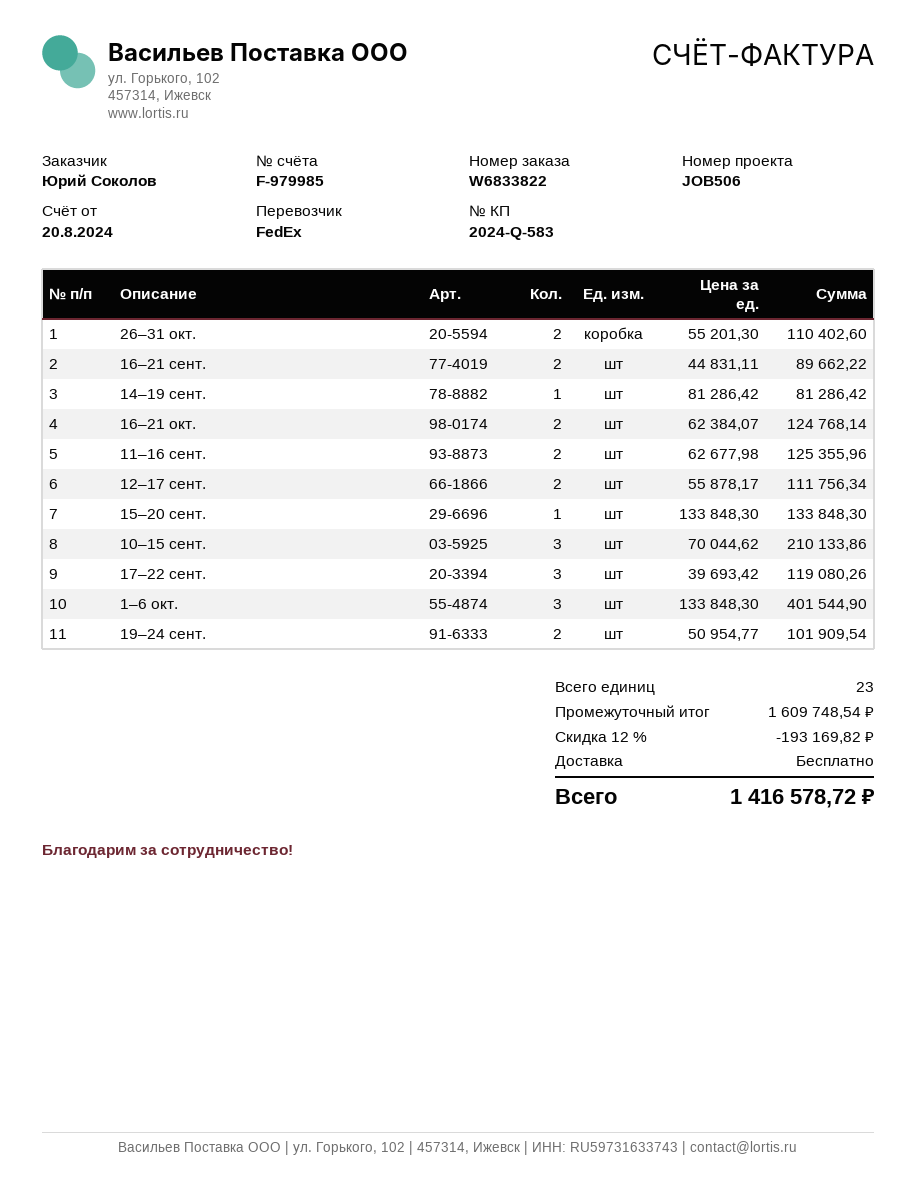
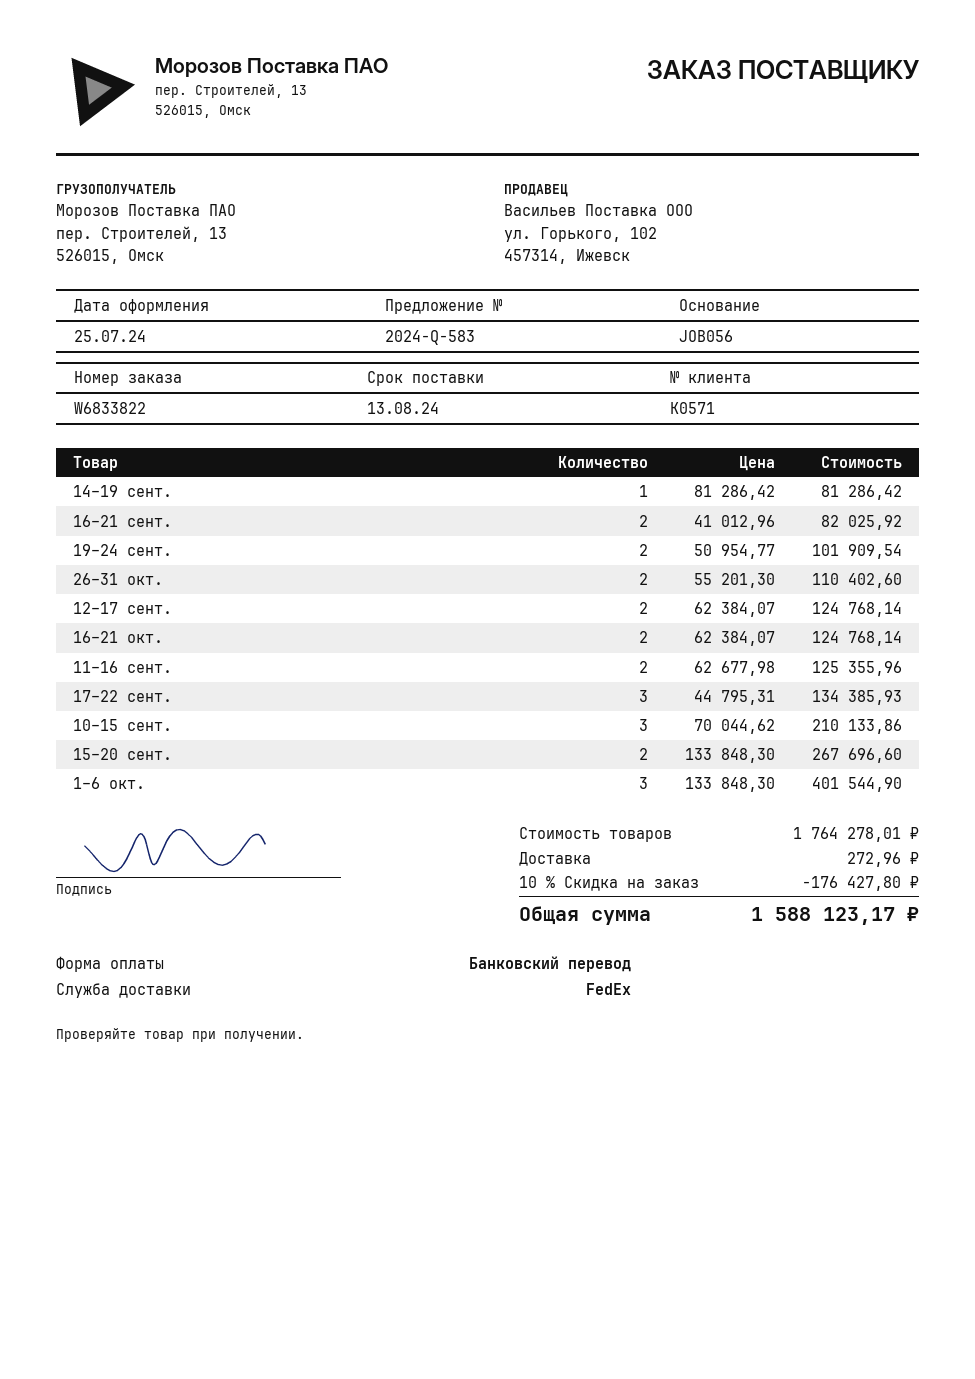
reference: JOB506 -> JOB056
16–21 сент.: 2 x 44831.11 = 89662.22 -> 2 x 41012.96 = 82025.92
12–17 сент.: 2 x 55878.17 = 111756.34 -> 2 x 62384.07 = 124768.14
15–20 сент.: 1 x 133848.30 = 133848.30 -> 2 x 133848.30 = 267696.60
17–22 сент.: 3 x 39693.42 = 119080.26 -> 3 x 44795.31 = 134385.93
subtotal: 1609748.54 -> 1764278.01
discount: 12% = 193169.82 -> 10% = 176427.80
shipping: 0.00 -> 272.96
total: 1416578.72 -> 1588123.17

